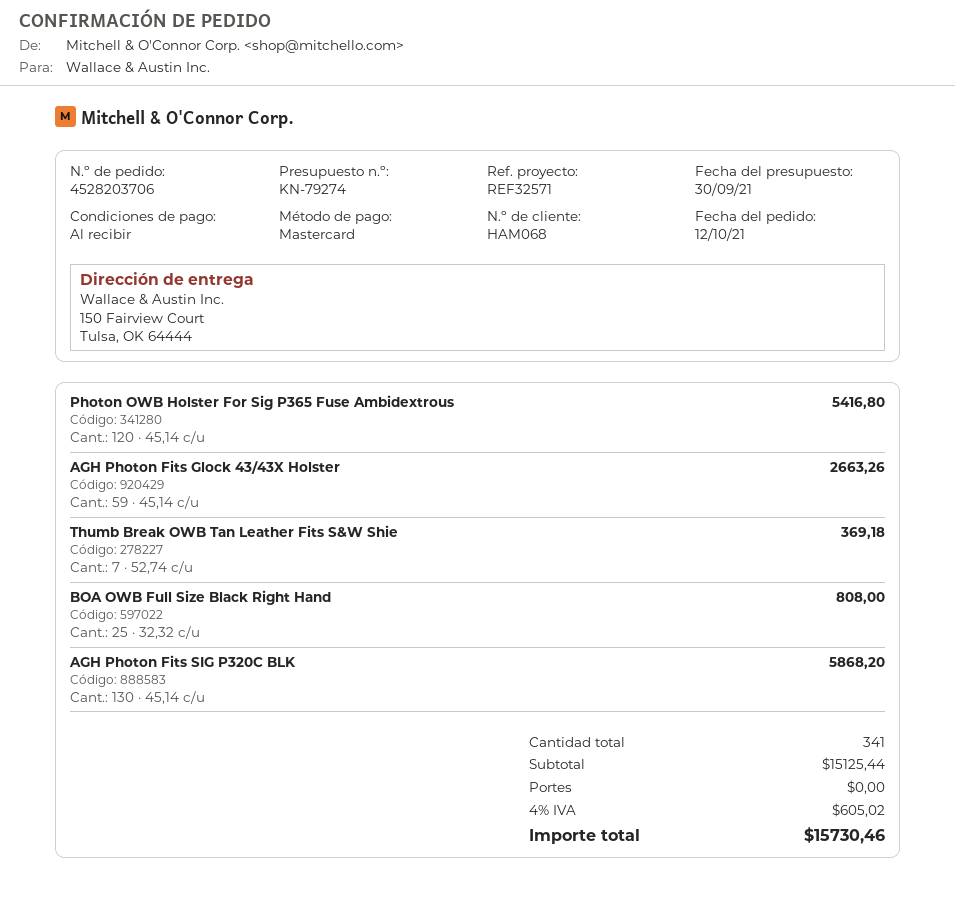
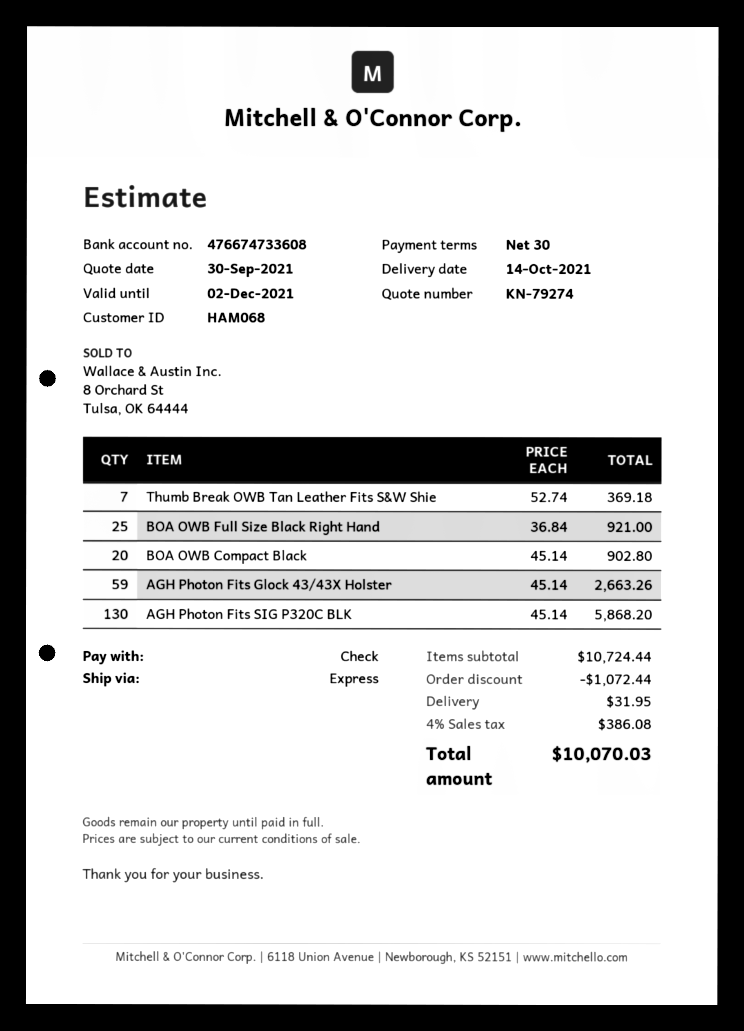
payment terms: on receipt -> 30 days
payment method: Mastercard -> cheque
Photon OWB Holster For Sig P365 Fuse Ambidextrous: 120 x 45.14 = 5416.80 -> none
BOA OWB Full Size Black Right Hand: 25 x 32.32 = 808.00 -> 25 x 36.84 = 921.00
BOA OWB Compact Black: none -> 20 x 45.14 = 902.80
subtotal: 15125.44 -> 10724.44
discount: none -> 1072.44
shipping: 0.00 -> 31.95
tax: 4% = 605.02 -> 4% = 386.08
total: 15730.46 -> 10070.03

